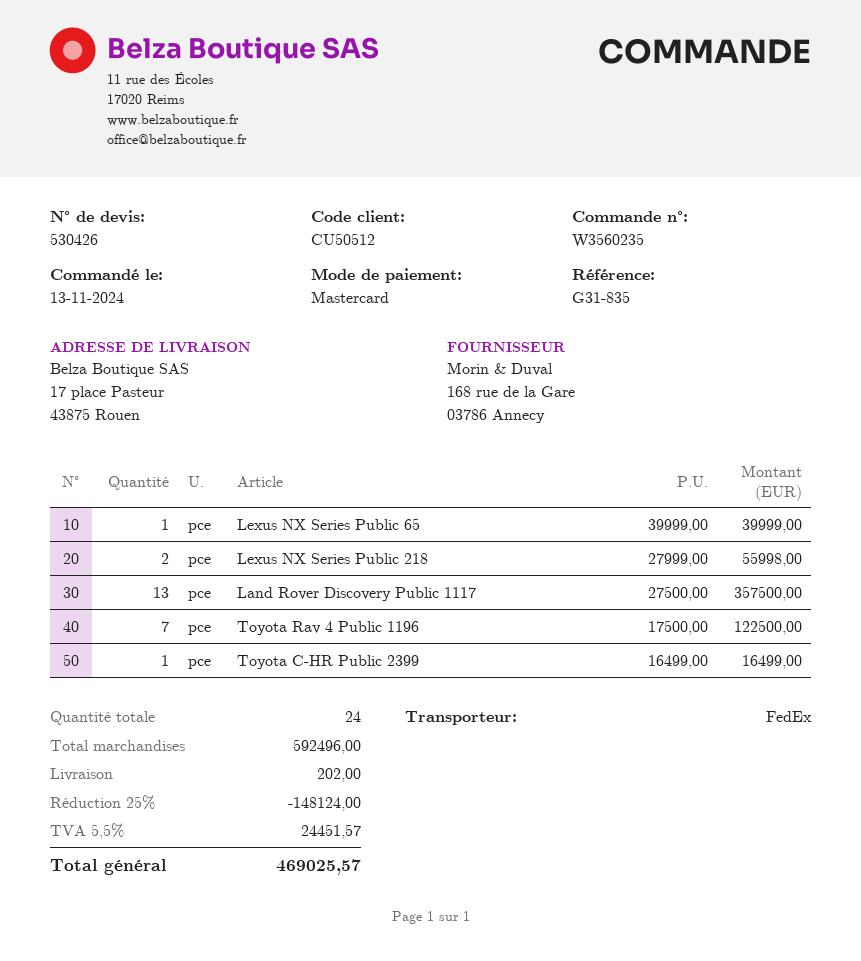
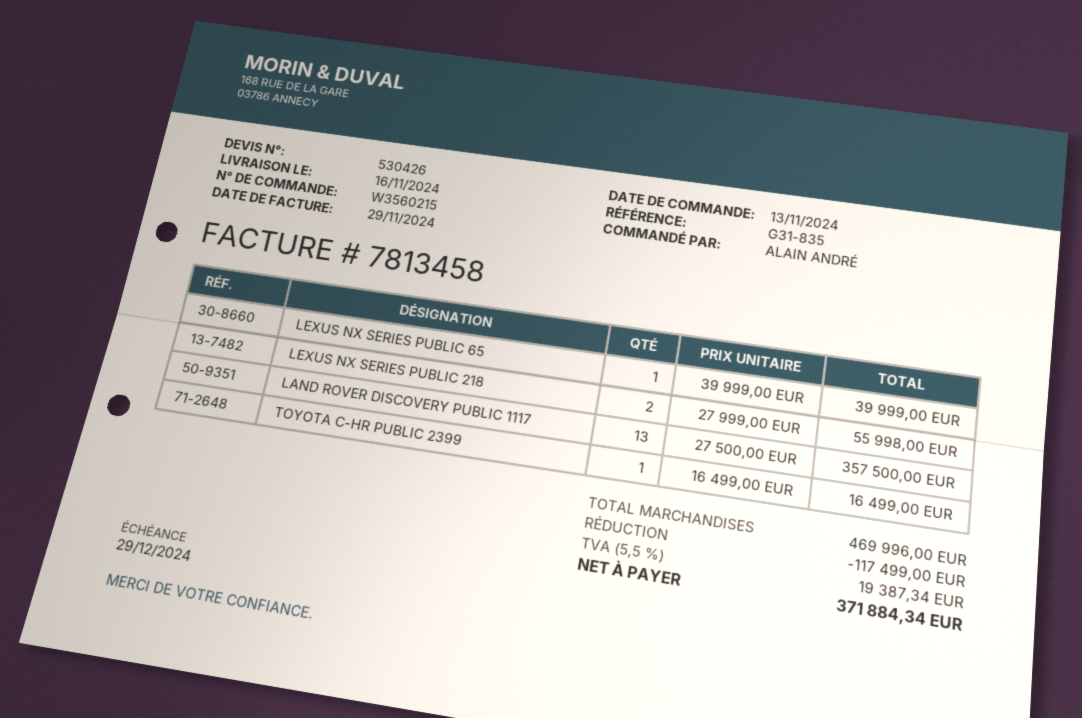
order number: W3560235 -> W3560215
Toyota Rav 4 Public 1196: 7 x 17500.00 = 122500.00 -> none
subtotal: 592496.00 -> 469996.00
discount: 148124.00 -> 117499.00
shipping: 202.00 -> none
tax: 5.5% = 24451.57 -> 5.5% = 19387.34
total: 469025.57 -> 371884.34

